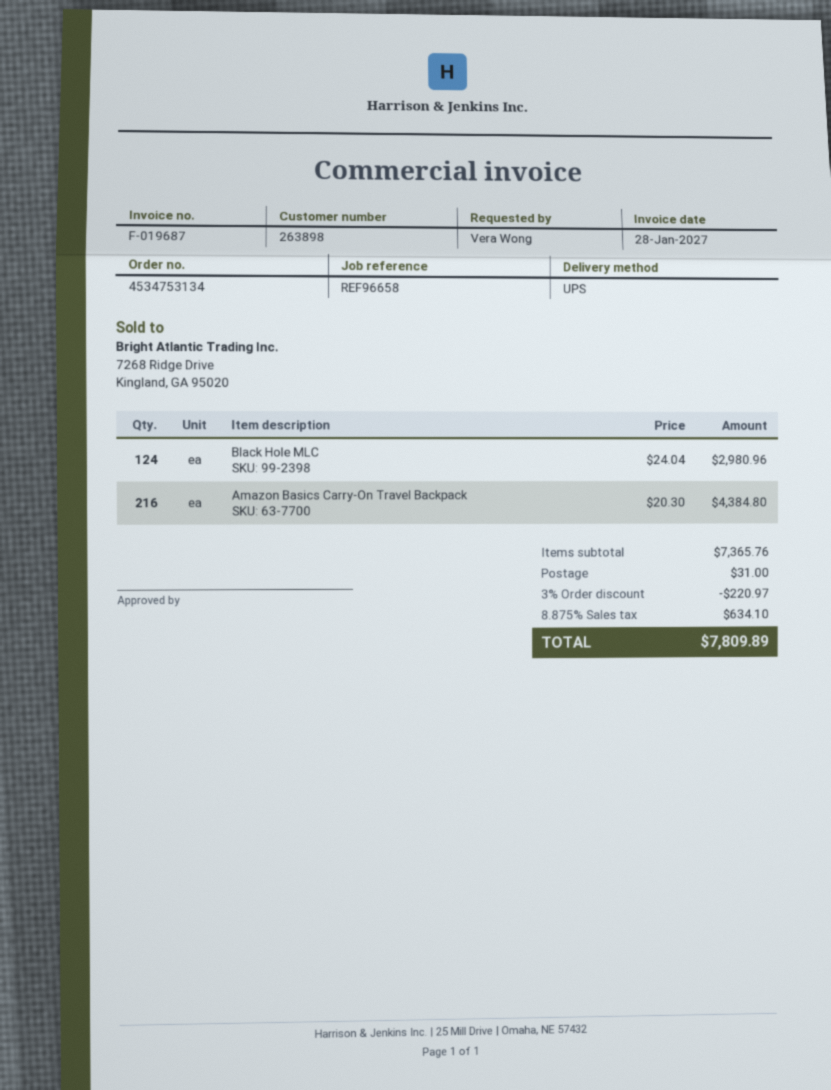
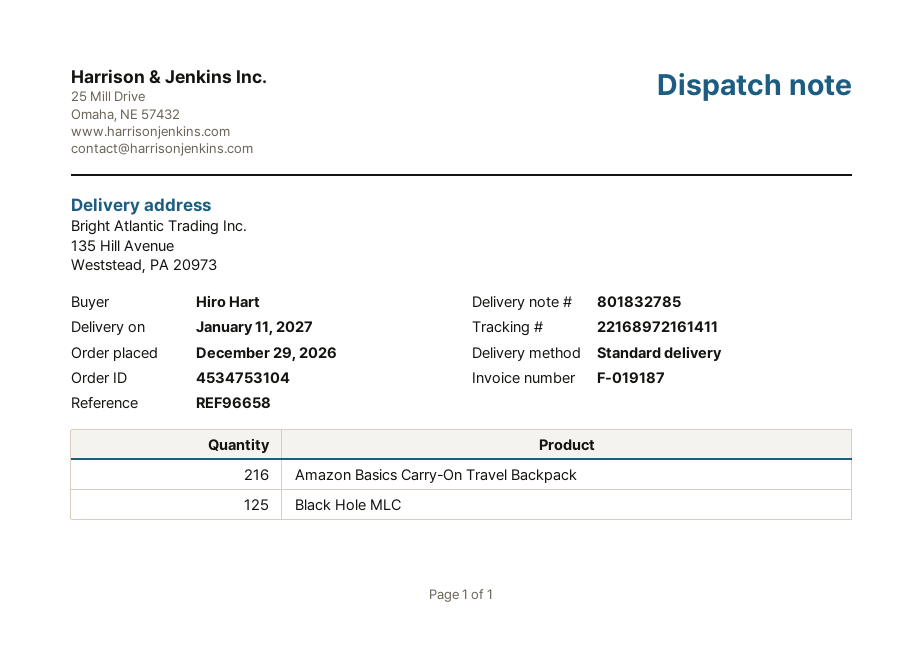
order number: 4534753134 -> 4534753104
invoice number: F-019687 -> F-019187
ordered by: Vera Wong -> Hiro Hart
shipping method: UPS -> standard
Black Hole MLC: 124 -> 125

